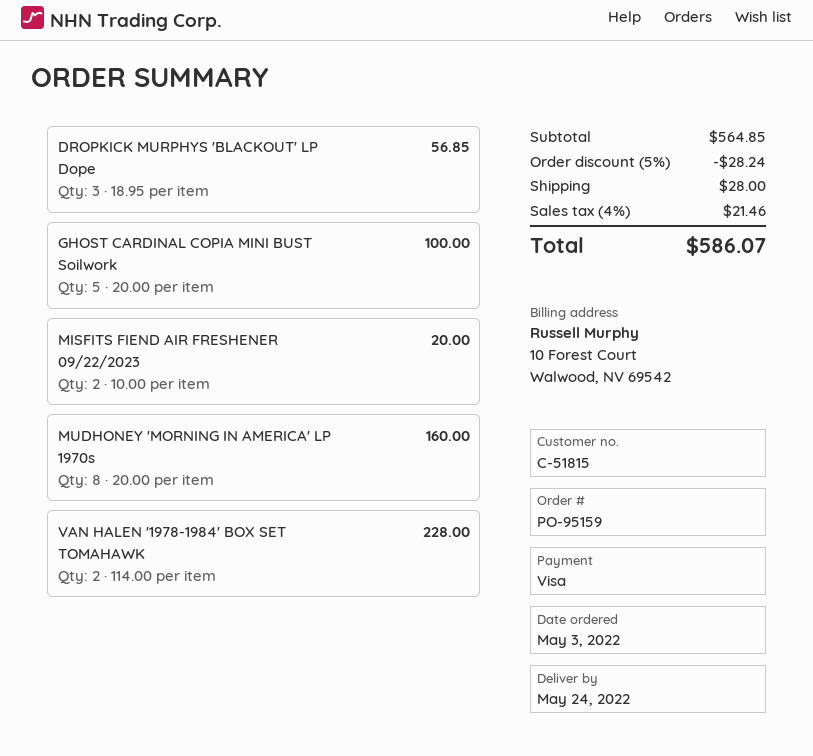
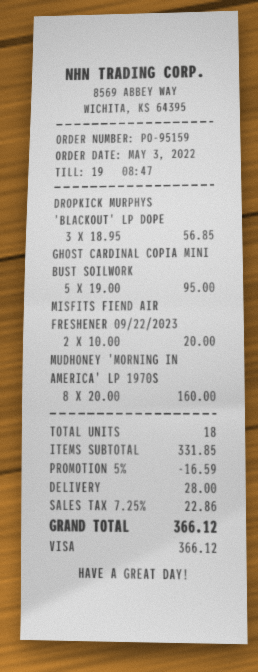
GHOST CARDINAL COPIA MINI BUST Soilwork: 5 x 20.00 = 100.00 -> 5 x 19.00 = 95.00
VAN HALEN '1978-1984' BOX SET TOMAHAWK: 2 x 114.00 = 228.00 -> none
subtotal: 564.85 -> 331.85
discount: 5% = 28.24 -> 5% = 16.59
tax: 4% = 21.46 -> 7.25% = 22.86
total: 586.07 -> 366.12

